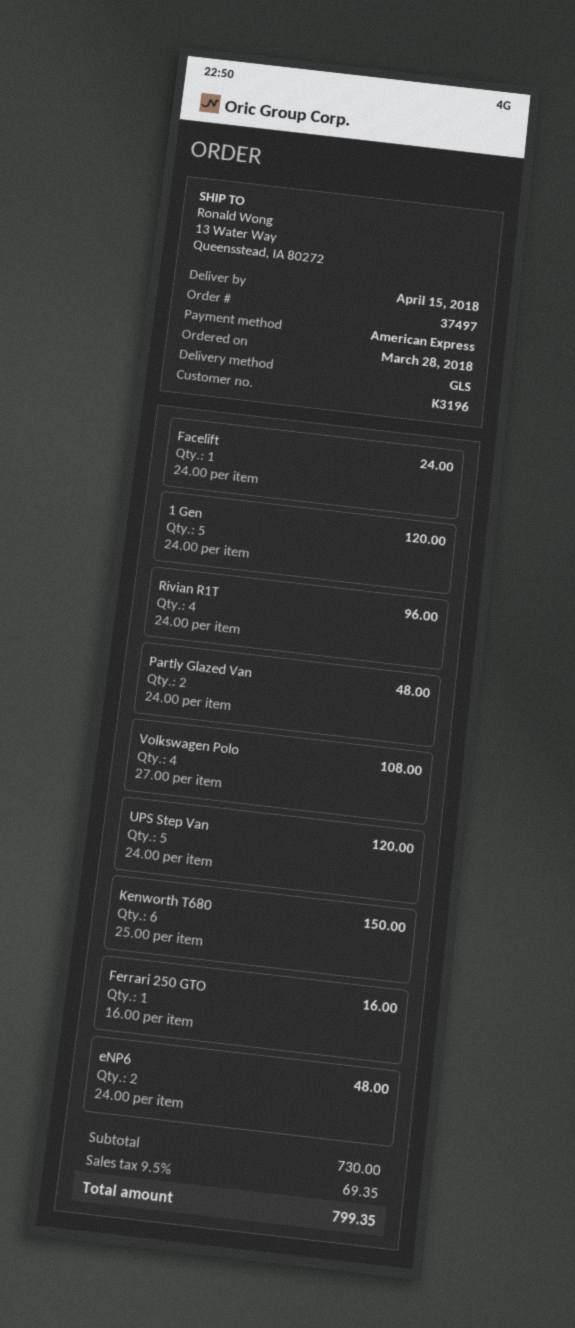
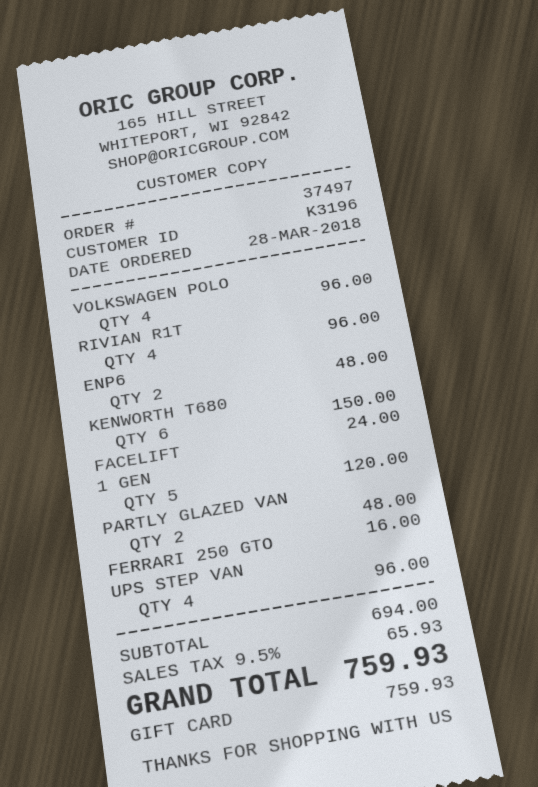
payment method: American Express -> gift card
Volkswagen Polo: 4 for 108.00 -> 4 for 96.00
UPS Step Van: 5 for 120.00 -> 4 for 96.00
subtotal: 730.00 -> 694.00
tax: 9.5% = 69.35 -> 9.5% = 65.93
total: 799.35 -> 759.93

